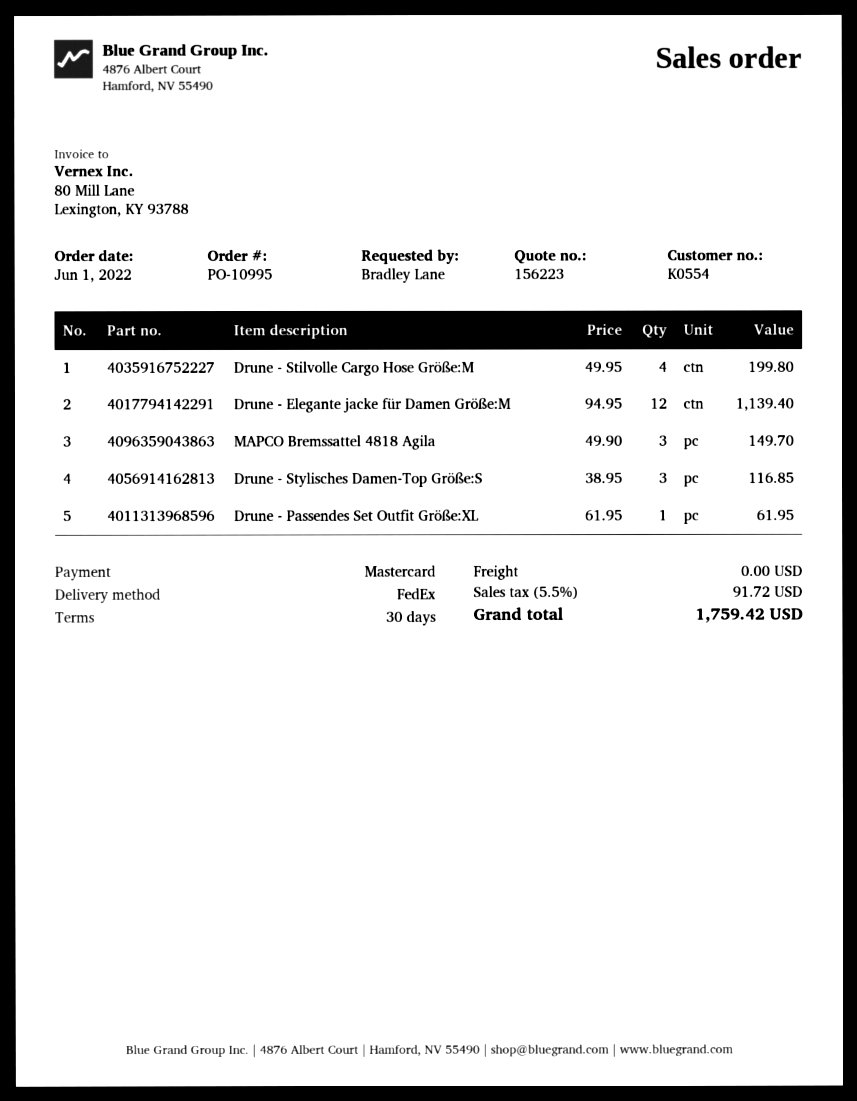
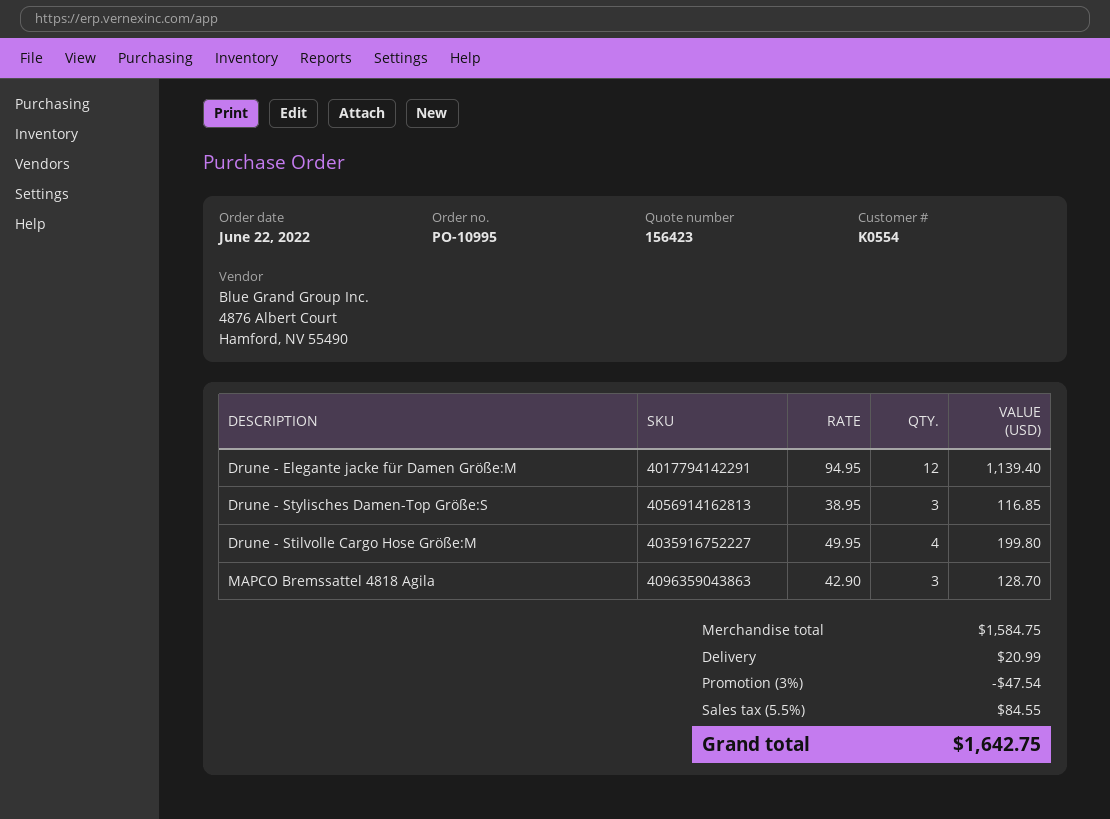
quote number: 156223 -> 156423
order date: 2022-06-01 -> 2022-06-22
MAPCO Bremssattel 4818 Agila: 3 x 49.90 = 149.70 -> 3 x 42.90 = 128.70
Drune - Passendes Set Outfit Größe:XL: 1 x 61.95 = 61.95 -> none
discount: none -> 3% = 47.54
shipping: 0.00 -> 20.99
tax: 5.5% = 91.72 -> 5.5% = 84.55
total: 1759.42 -> 1642.75

